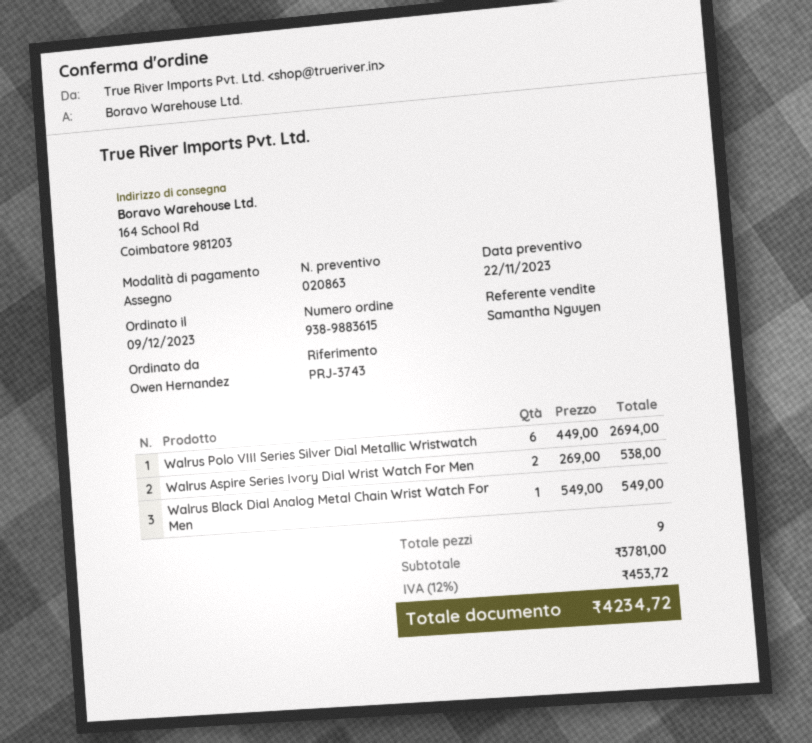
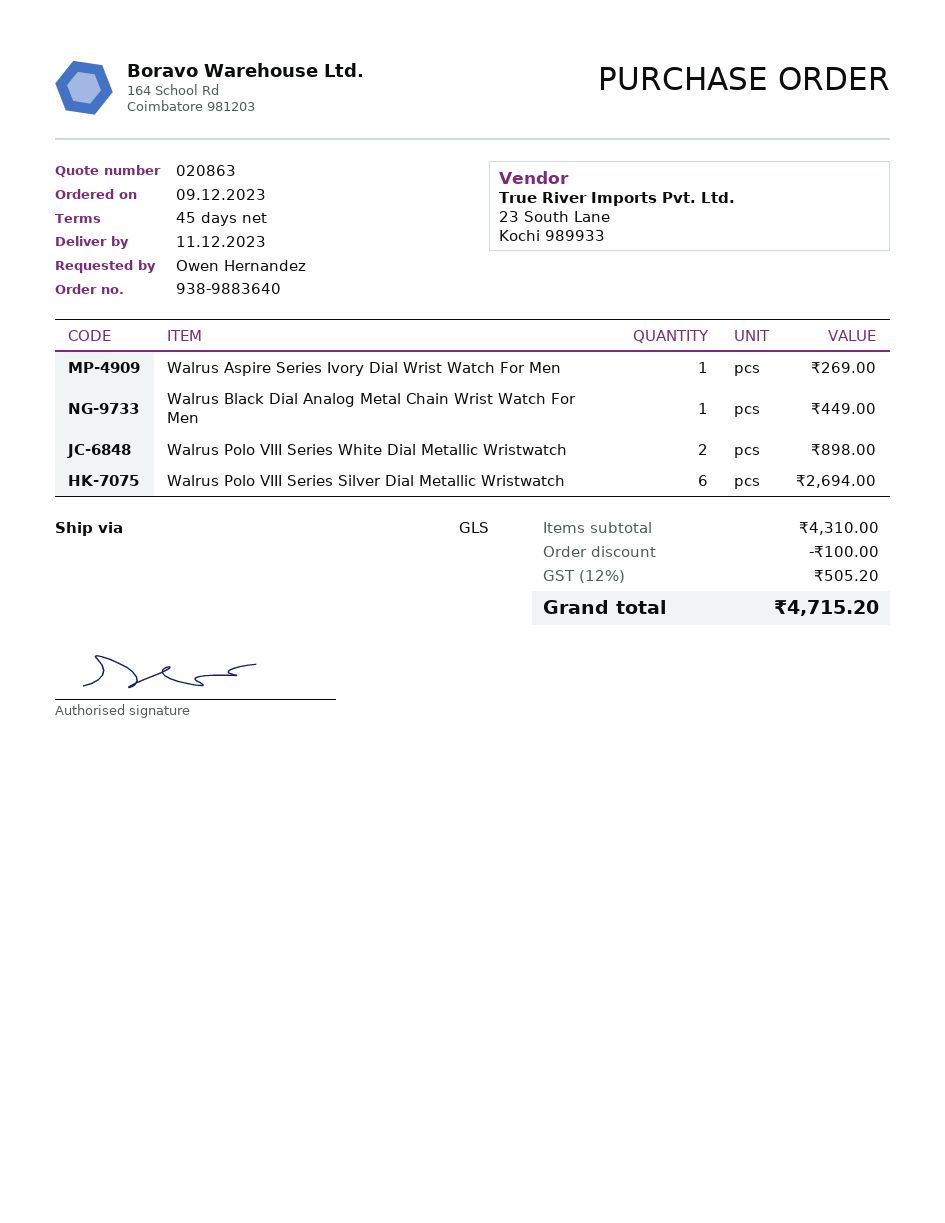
order number: 938-9883615 -> 938-9883640
Walrus Aspire Series Ivory Dial Wrist Watch For Men: 2 for 538.00 -> 1 for 269.00
Walrus Black Dial Analog Metal Chain Wrist Watch For Men: 1 for 549.00 -> 1 for 449.00
Walrus Polo VIII Series White Dial Metallic Wristwatch: none -> 2 for 898.00
subtotal: 3781.00 -> 4310.00
discount: none -> 100.00
tax: 12% = 453.72 -> 12% = 505.20
total: 4234.72 -> 4715.20

